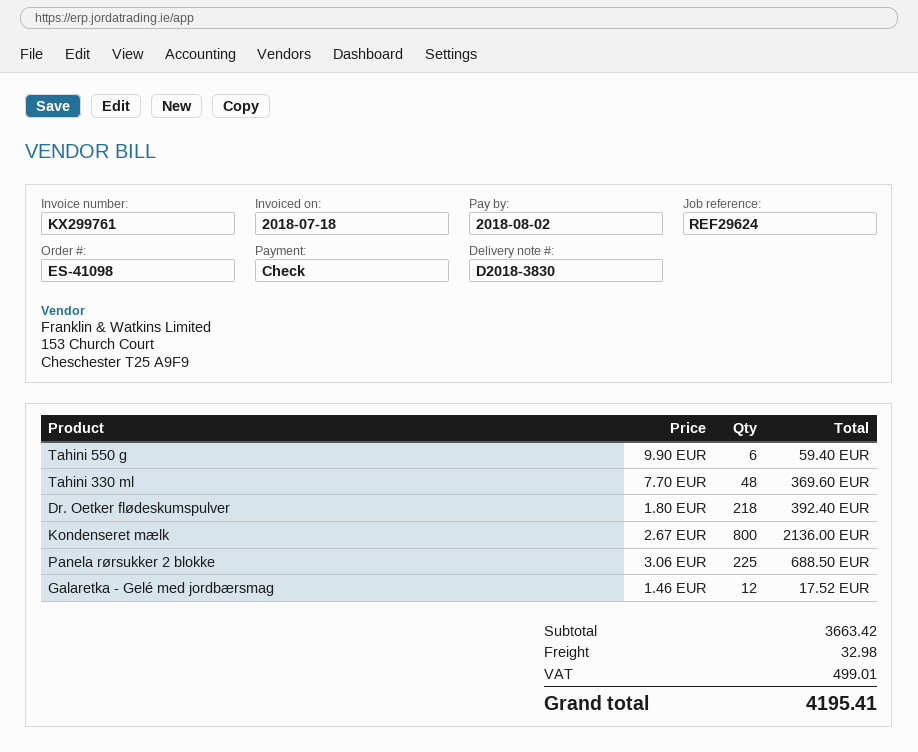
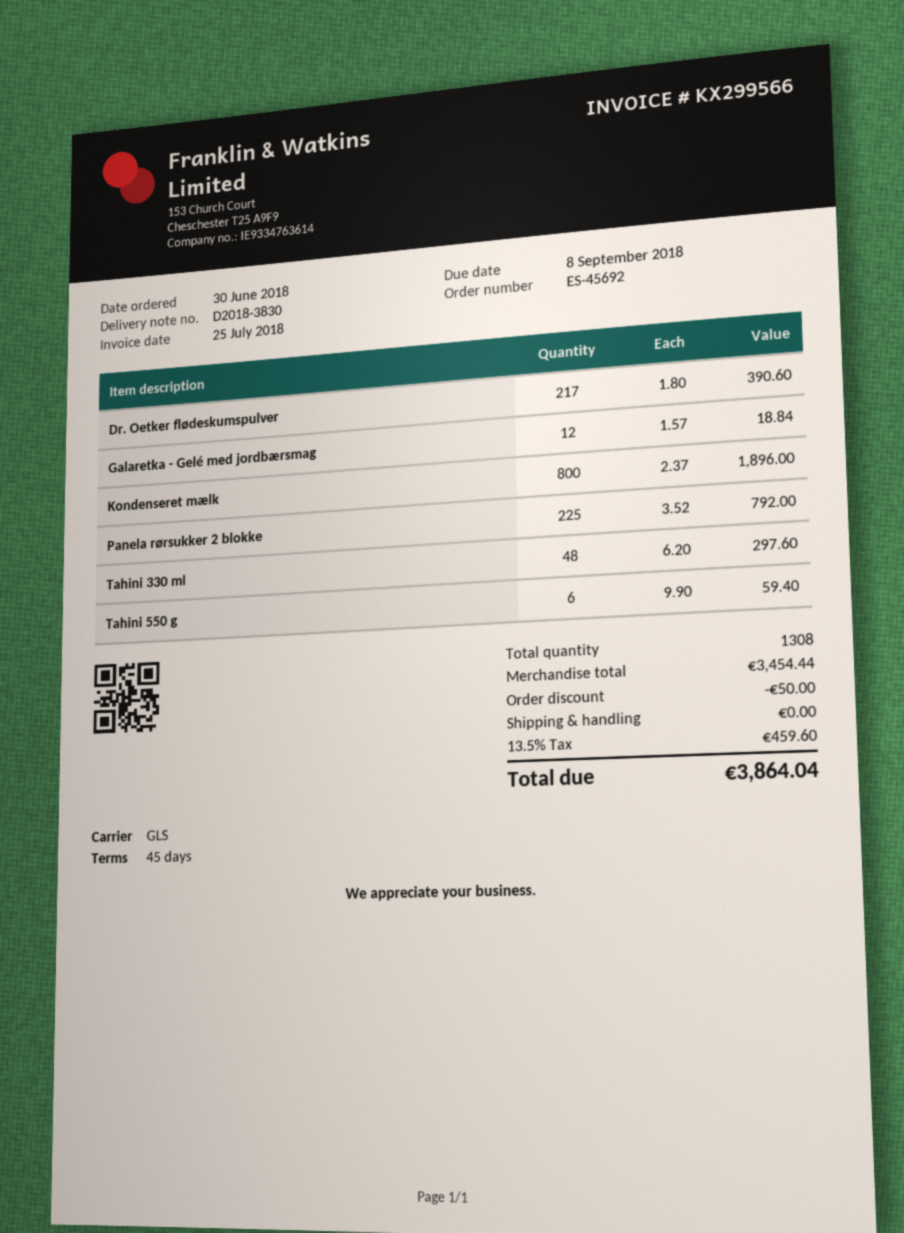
order number: ES-41098 -> ES-45692
invoice number: KX299761 -> KX299566
invoice date: 2018-07-18 -> 2018-07-25
due date: 2018-08-02 -> 2018-09-08
Tahini 330 ml: 48 x 7.70 = 369.60 -> 48 x 6.20 = 297.60
Dr. Oetker flødeskumspulver: 218 x 1.80 = 392.40 -> 217 x 1.80 = 390.60
Kondenseret mælk: 800 x 2.67 = 2136.00 -> 800 x 2.37 = 1896.00
Panela rørsukker 2 blokke: 225 x 3.06 = 688.50 -> 225 x 3.52 = 792.00
Galaretka - Gelé med jordbærsmag: 12 x 1.46 = 17.52 -> 12 x 1.57 = 18.84
subtotal: 3663.42 -> 3454.44
discount: none -> 50.00
shipping: 32.98 -> 0.00
tax: 499.01 -> 459.60
total: 4195.41 -> 3864.04

